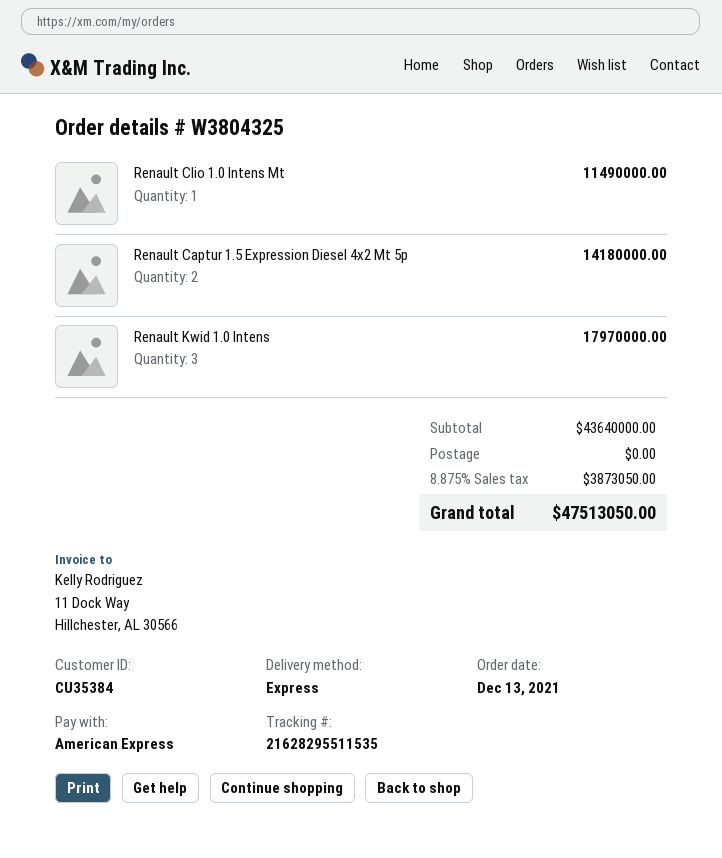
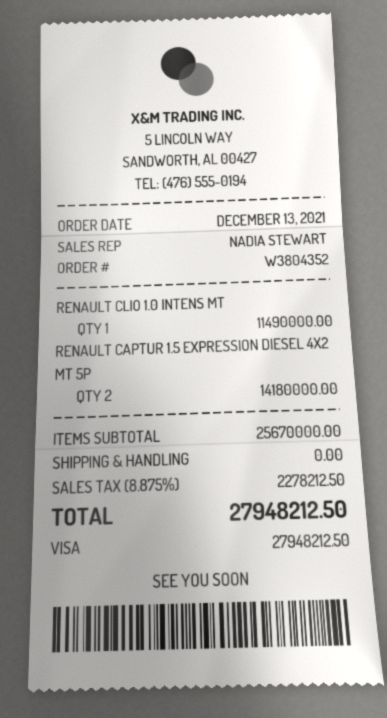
order number: W3804325 -> W3804352
payment method: American Express -> Visa
Renault Kwid 1.0 Intens: 3 for 17970000.00 -> none
subtotal: 43640000.00 -> 25670000.00
tax: 8.875% = 3873050.00 -> 8.875% = 2278212.50
total: 47513050.00 -> 27948212.50

